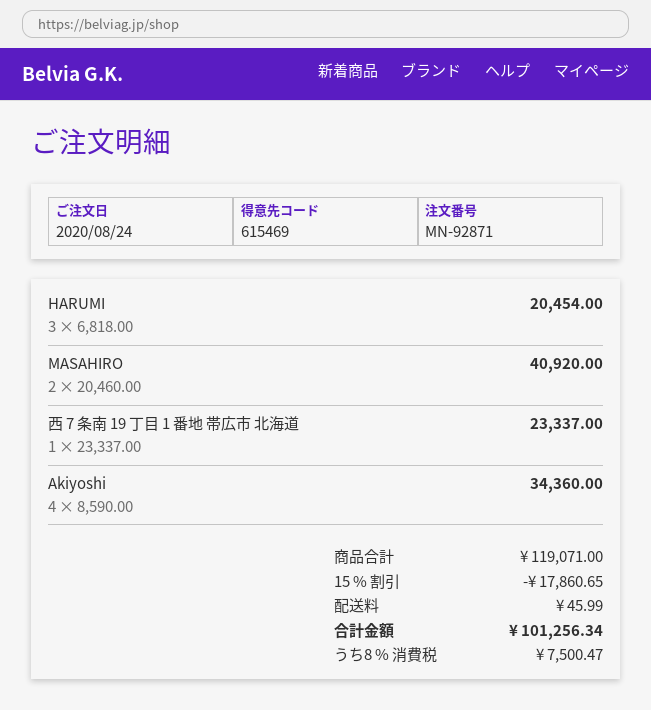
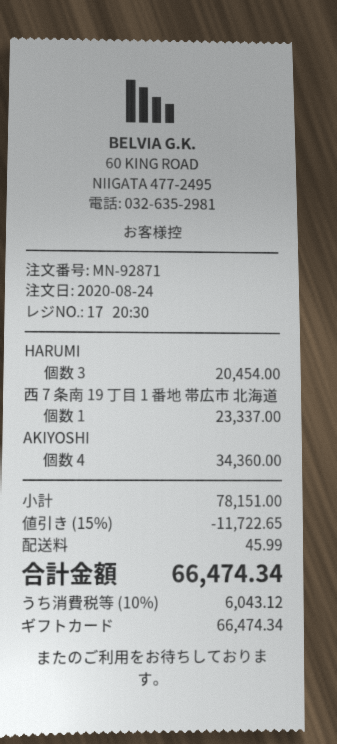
MASAHIRO: 2 for 40920.00 -> none
subtotal: 119071.00 -> 78151.00
discount: 15% = 17860.65 -> 15% = 11722.65
tax: 8% = 7500.47 -> 10% = 6043.12
total: 101256.34 -> 66474.34

